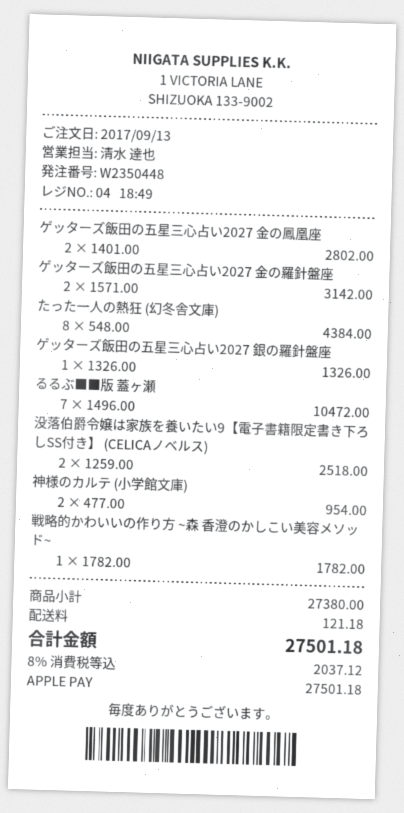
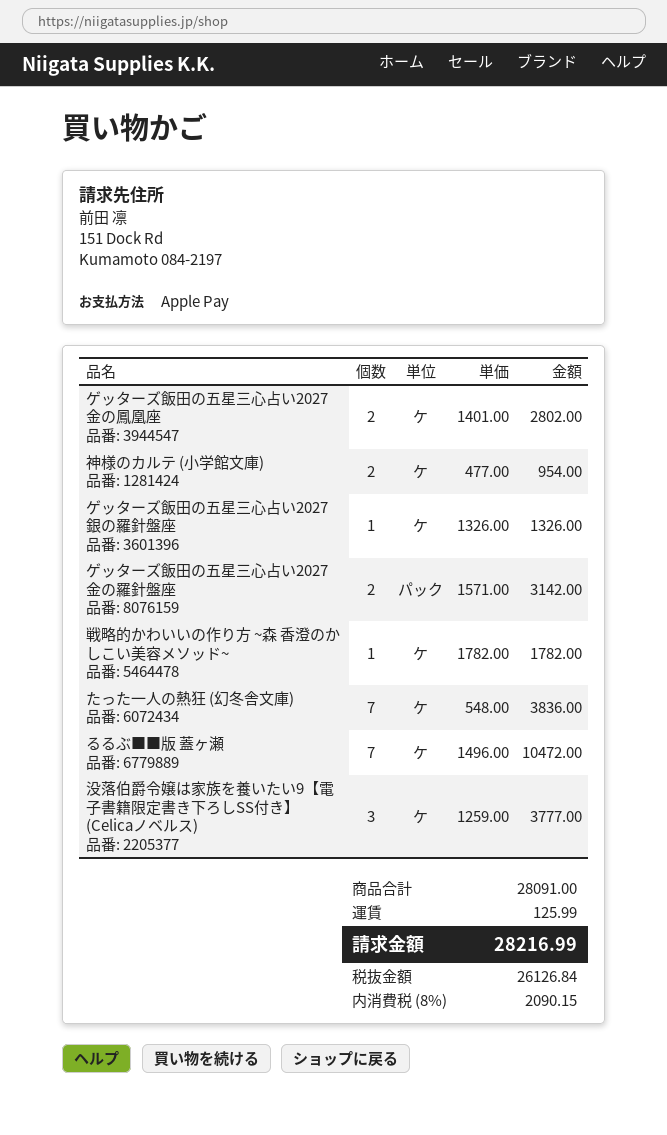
たった一人の熱狂 (幻冬舎文庫): 8 x 548.00 = 4384.00 -> 7 x 548.00 = 3836.00
没落伯爵令嬢は家族を養いたい9【電子書籍限定書き下ろしSS付き】 (CELICAノベルス): 2 x 1259.00 = 2518.00 -> 3 x 1259.00 = 3777.00
subtotal: 27380.00 -> 28091.00
shipping: 121.18 -> 125.99
tax: 8% = 2037.12 -> 8% = 2090.15
total: 27501.18 -> 28216.99

